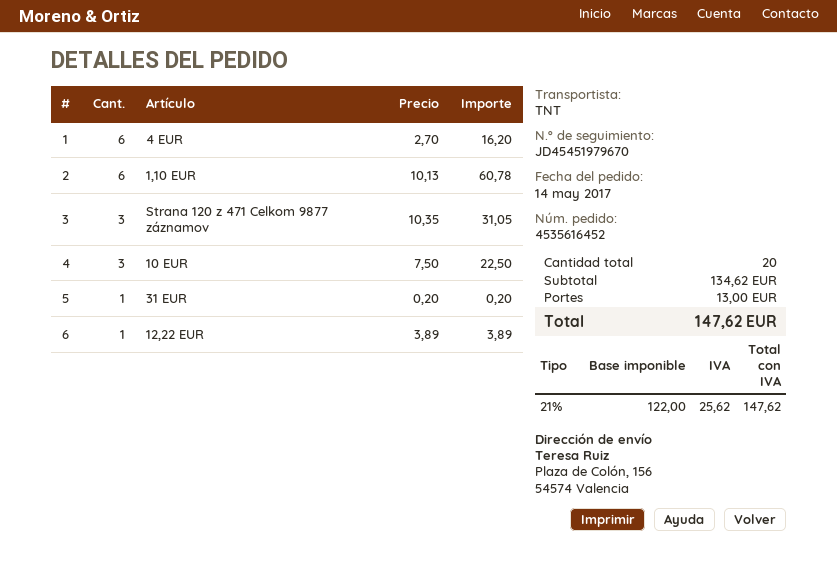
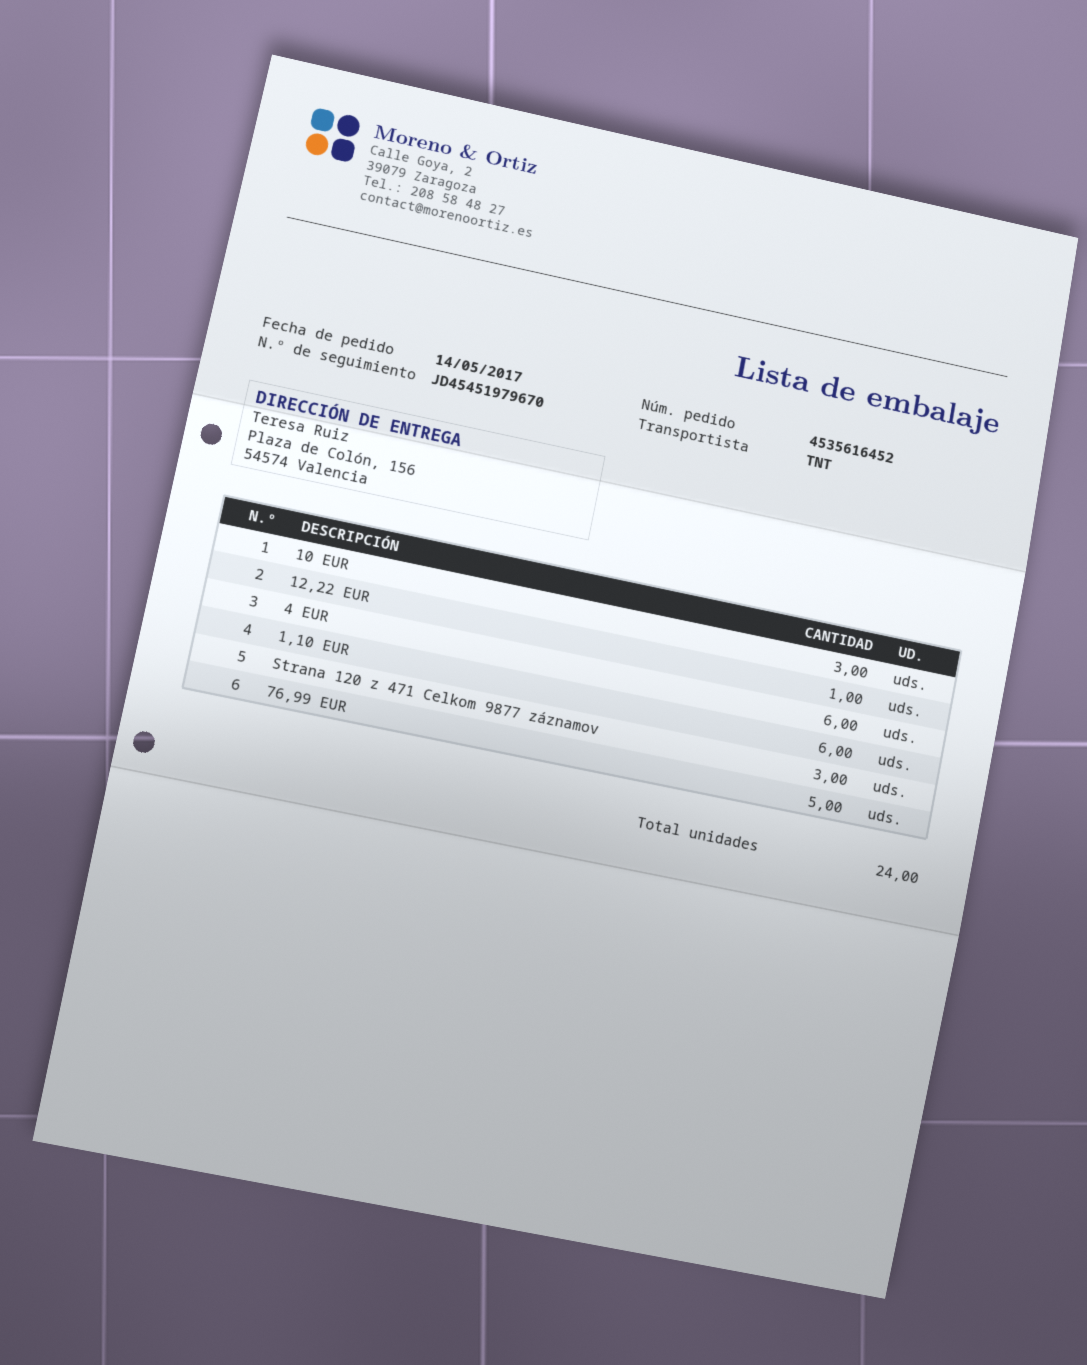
31 EUR: 1 -> none
76,99 EUR: none -> 5
total quantity: 20 -> 24

